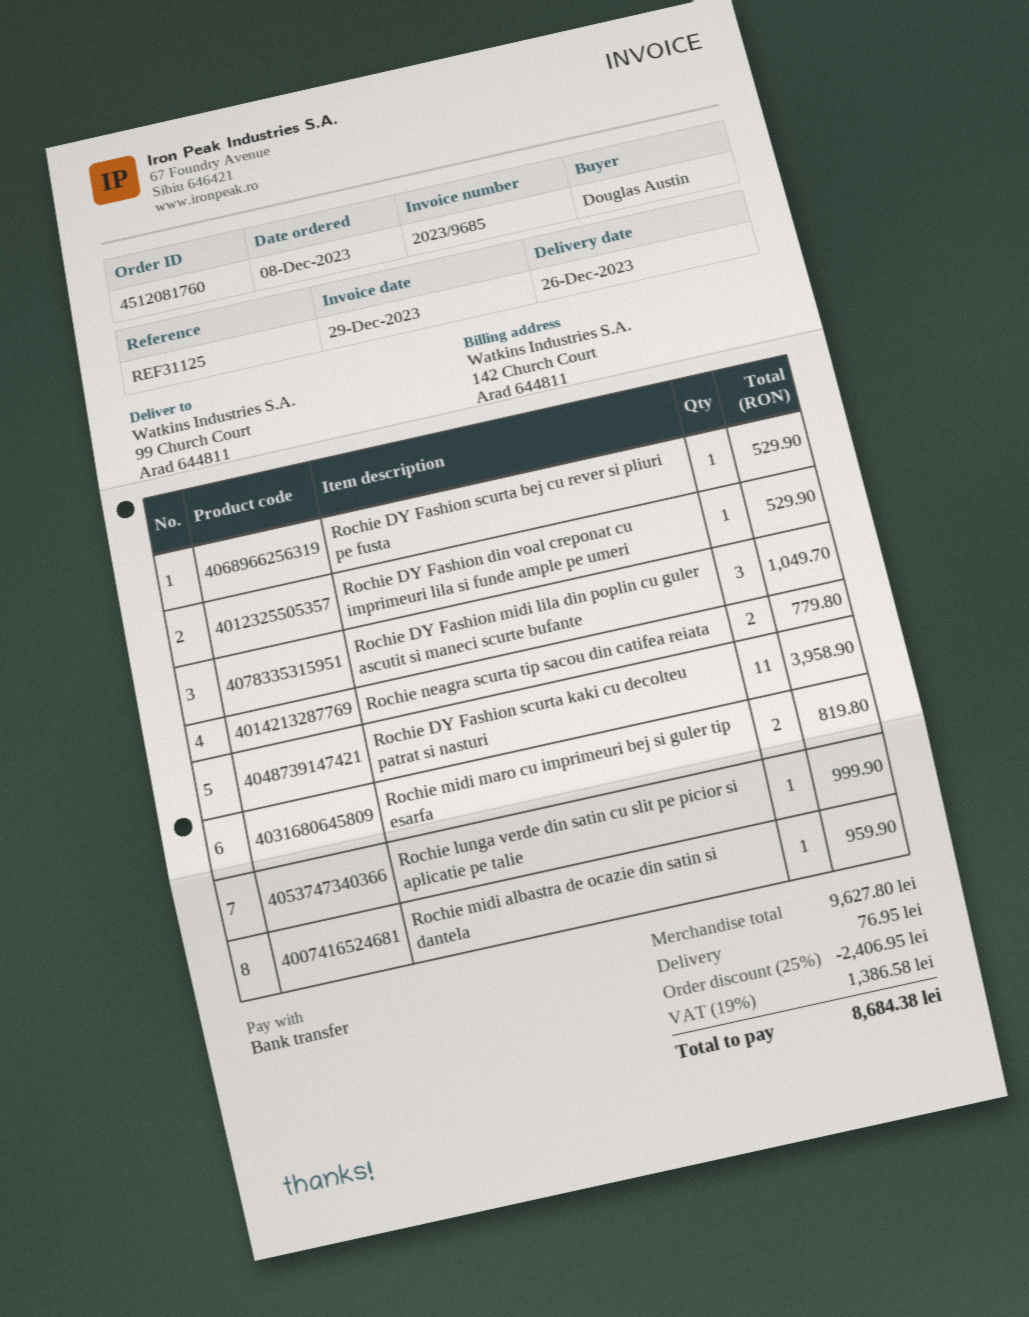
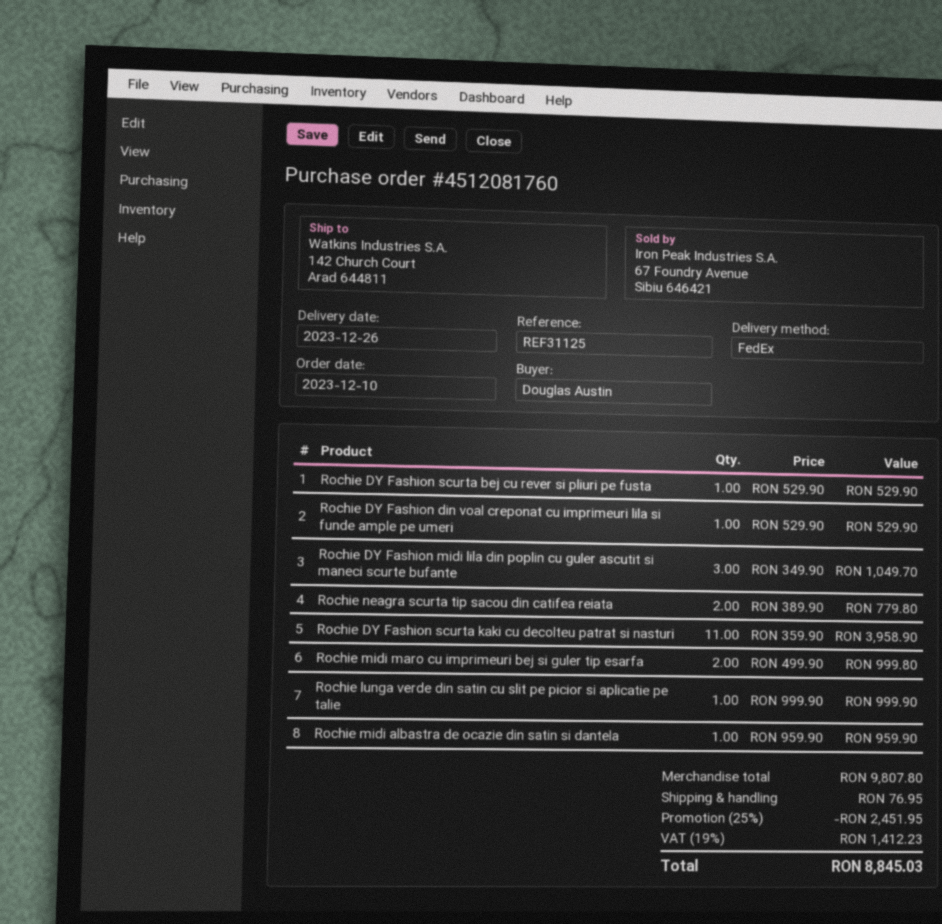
order date: 2023-12-08 -> 2023-12-10
ship to: 99 Church Court, Arad 644811 -> 142 Church Court, Arad 644811
Rochie midi maro cu imprimeuri bej si guler tip esarfa: 2 for 819.80 -> 2 for 999.80
subtotal: 9627.80 -> 9807.80
discount: 25% = 2406.95 -> 25% = 2451.95
tax: 19% = 1386.58 -> 19% = 1412.23
total: 8684.38 -> 8845.03

